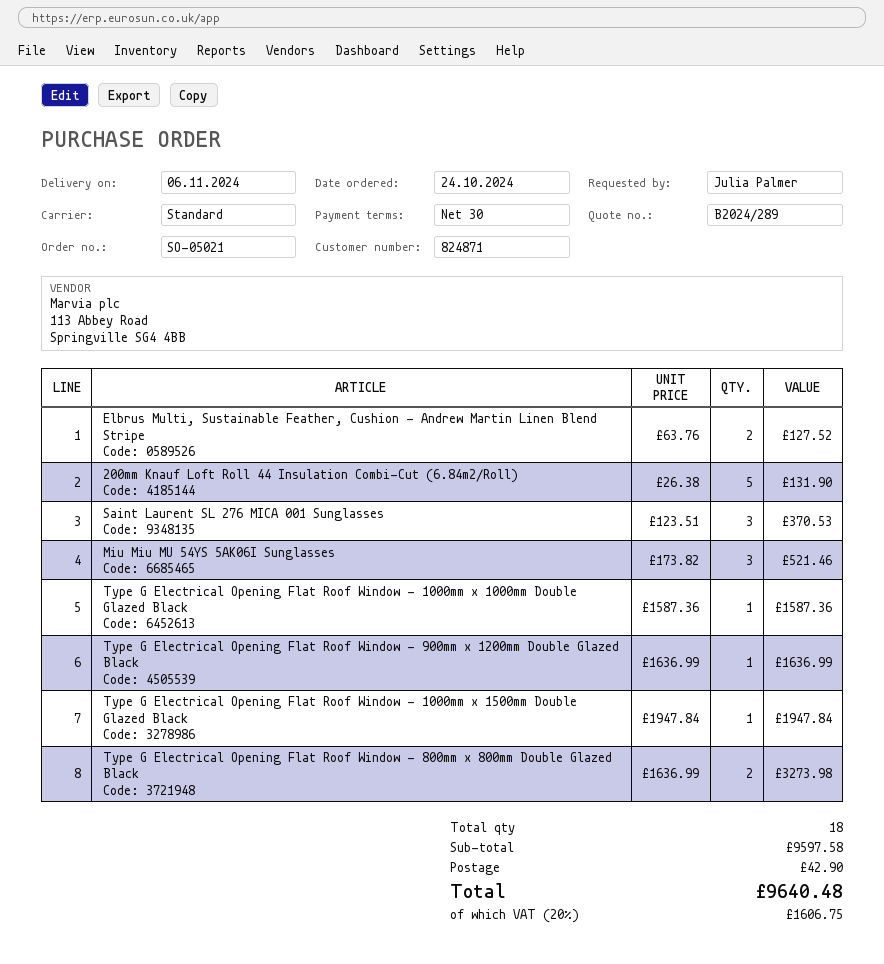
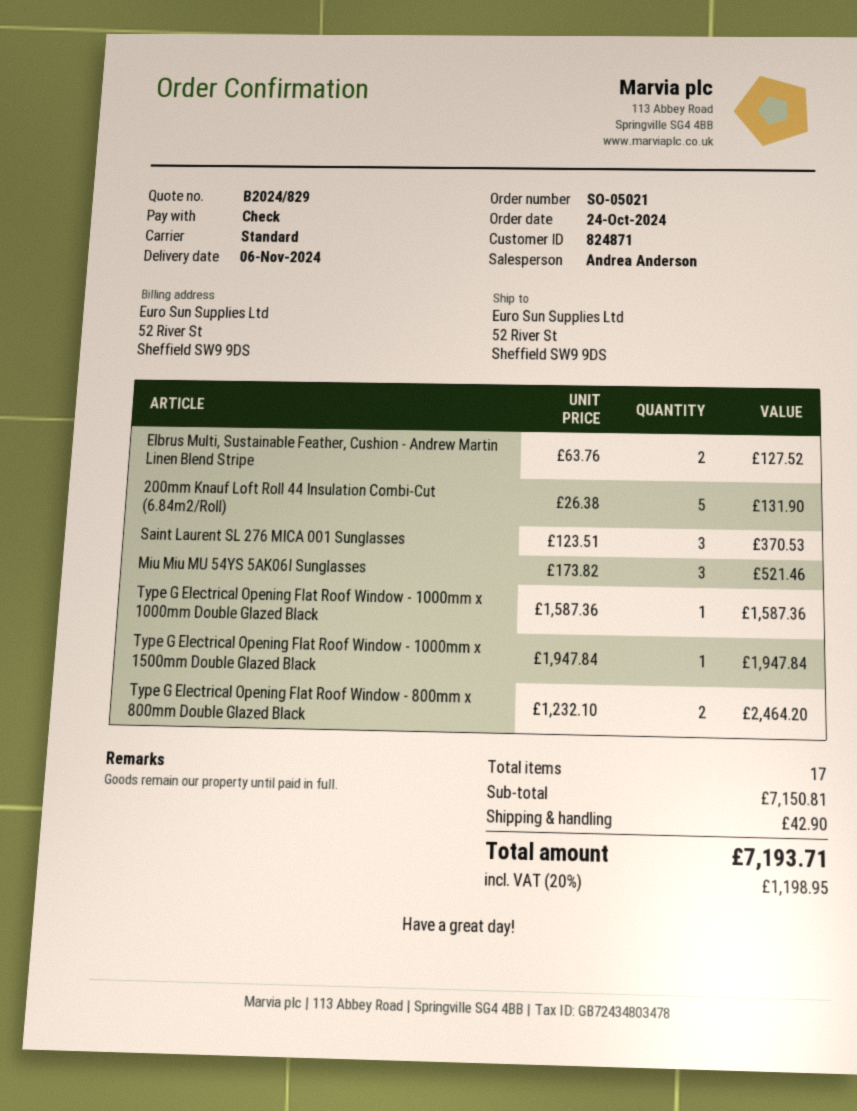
quote number: B2024/289 -> B2024/829
Type G Electrical Opening Flat Roof Window - 900mm x 1200mm Double Glazed Black: 1 x 1636.99 = 1636.99 -> none
Type G Electrical Opening Flat Roof Window - 800mm x 800mm Double Glazed Black: 2 x 1636.99 = 3273.98 -> 2 x 1232.10 = 2464.20
total quantity: 18 -> 17
subtotal: 9597.58 -> 7150.81
tax: 20% = 1606.75 -> 20% = 1198.95
total: 9640.48 -> 7193.71

